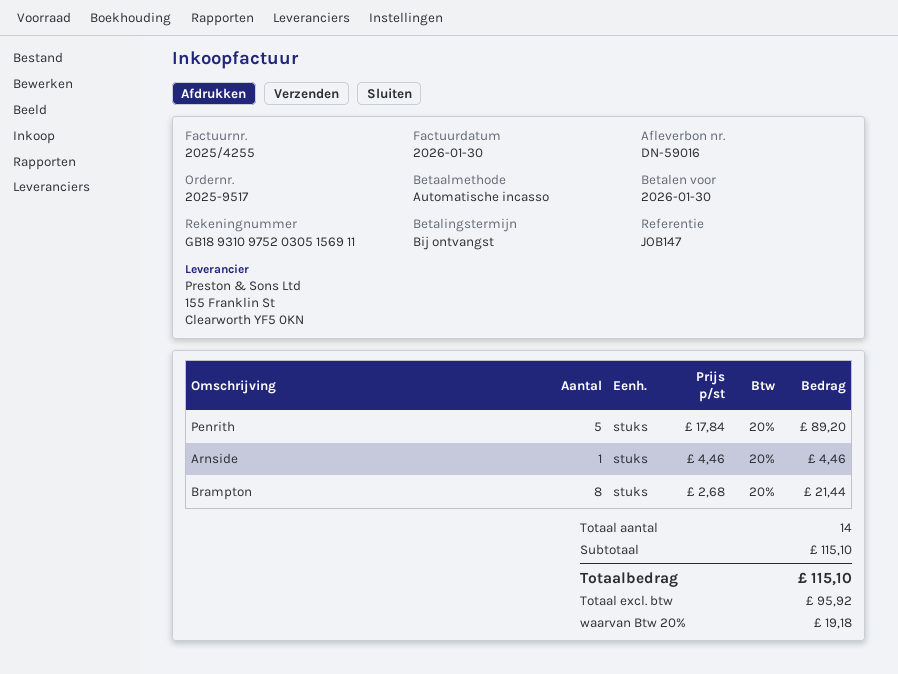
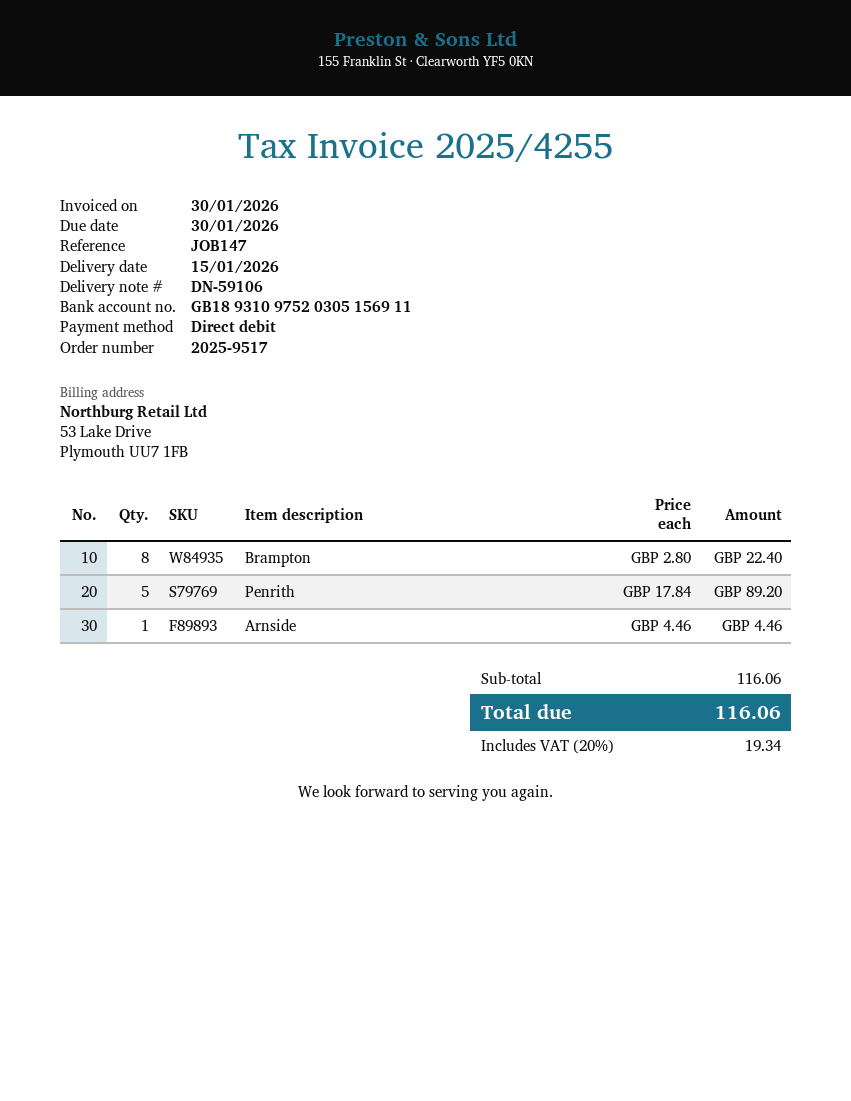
delivery note number: DN-59016 -> DN-59106
Brampton: 8 x 2.68 = 21.44 -> 8 x 2.80 = 22.40
subtotal: 115.10 -> 116.06
tax: 20% = 19.18 -> 20% = 19.34
total: 115.10 -> 116.06

